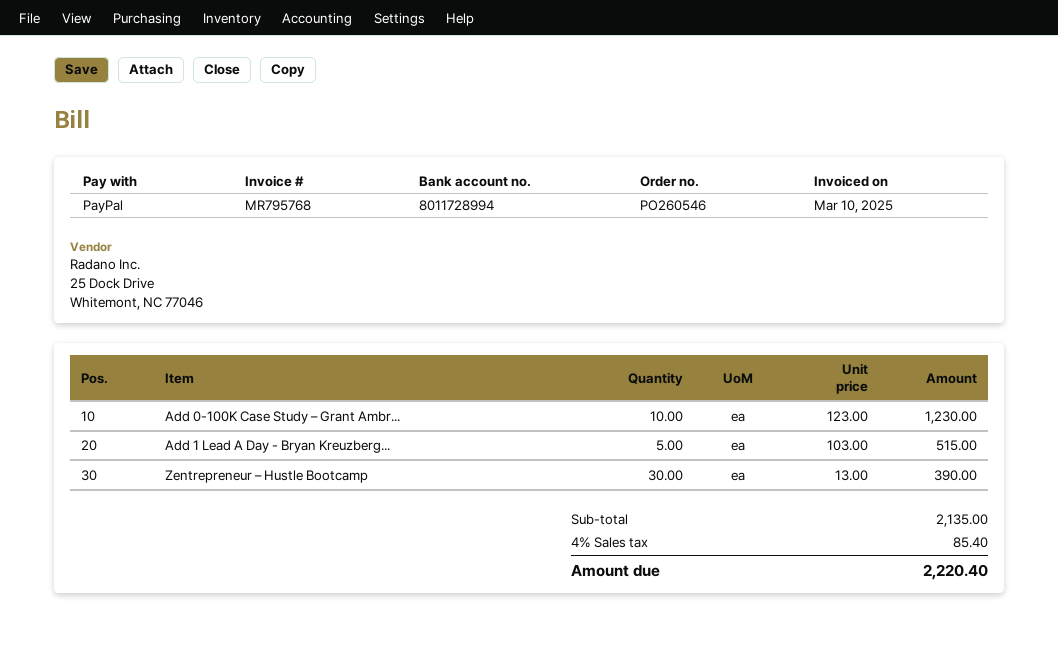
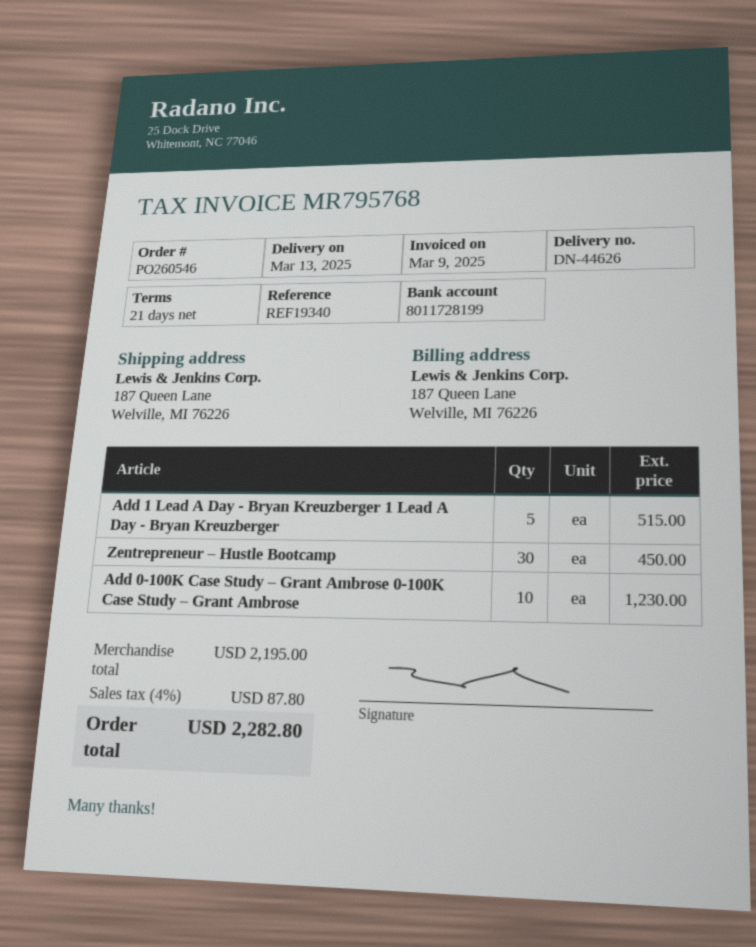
invoice date: 2025-03-10 -> 2025-03-09
bank account: 8011728994 -> 8011728199
Zentrepreneur – Hustle Bootcamp: 30 for 390.00 -> 30 for 450.00
subtotal: 2135.00 -> 2195.00
tax: 4% = 85.40 -> 4% = 87.80
total: 2220.40 -> 2282.80

